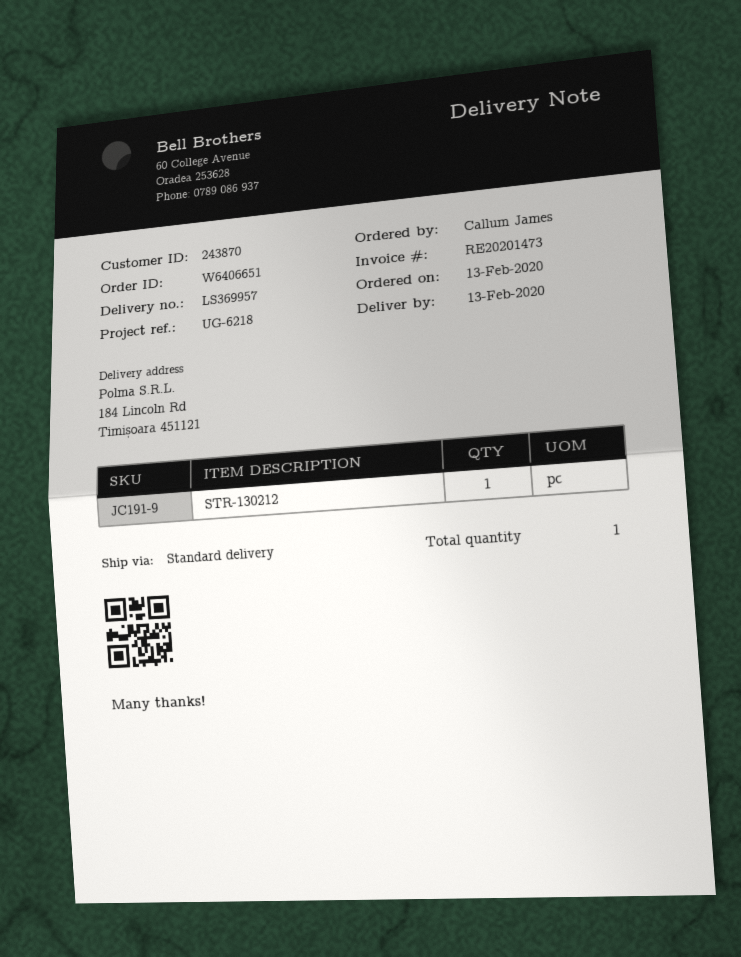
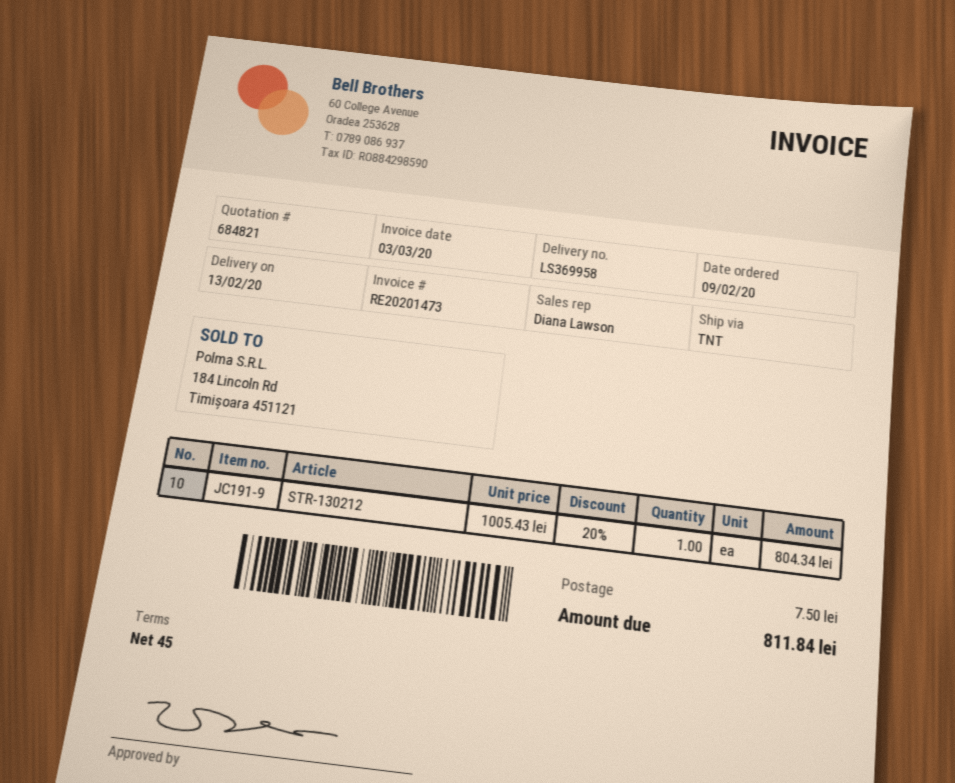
order date: 2020-02-13 -> 2020-02-09
delivery note number: LS369957 -> LS369958
shipping method: standard -> TNT

